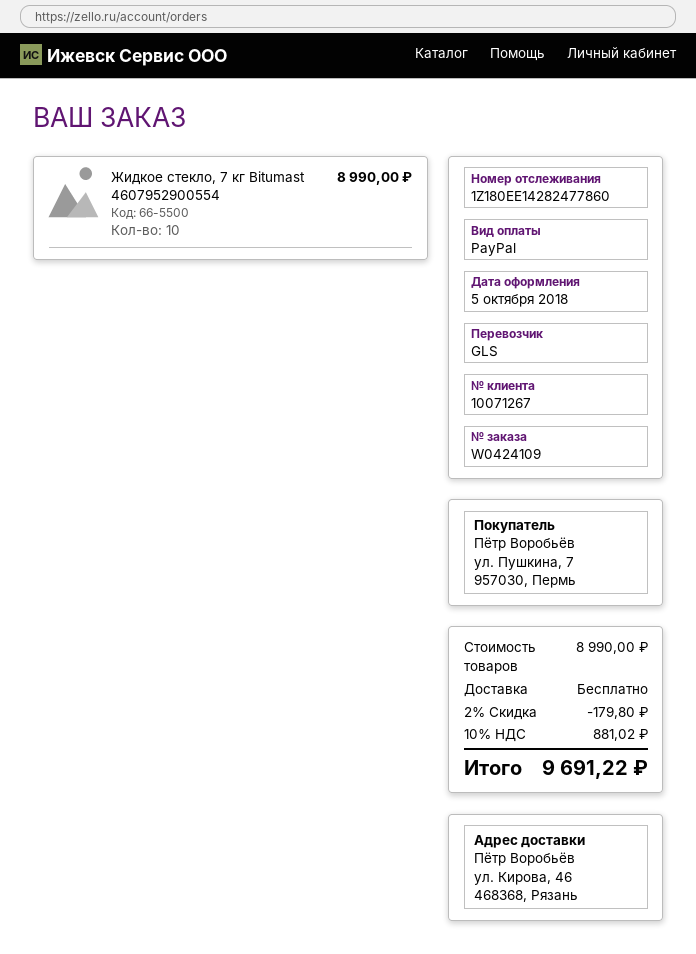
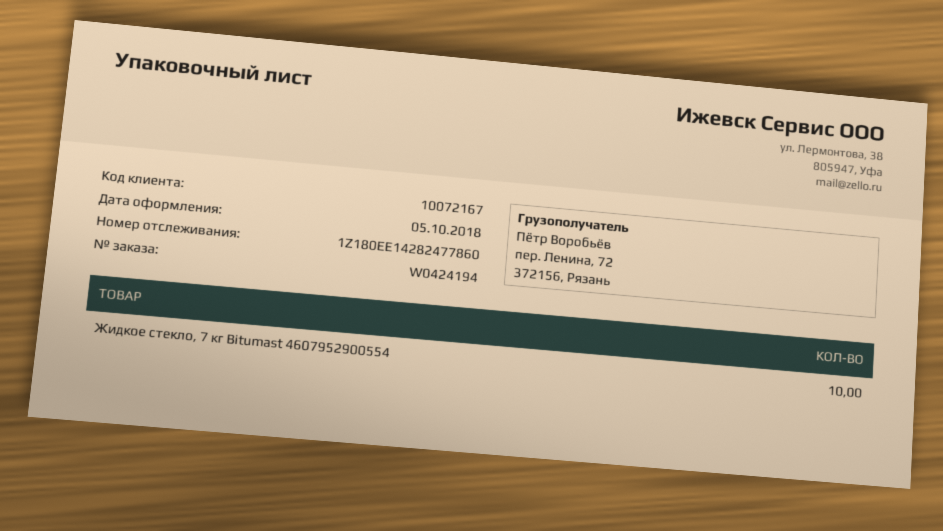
order number: W0424109 -> W0424194
customer number: 10071267 -> 10072167
ship to: ул. Кирова, 46, 468368, Рязань -> пер. Ленина, 72, 372156, Рязань

